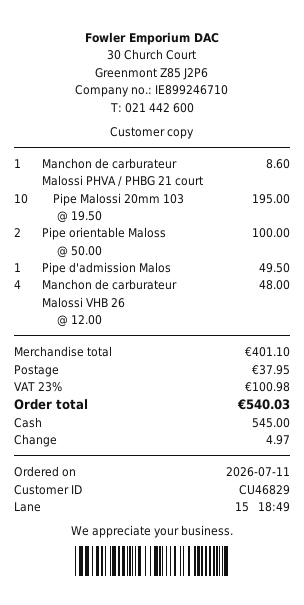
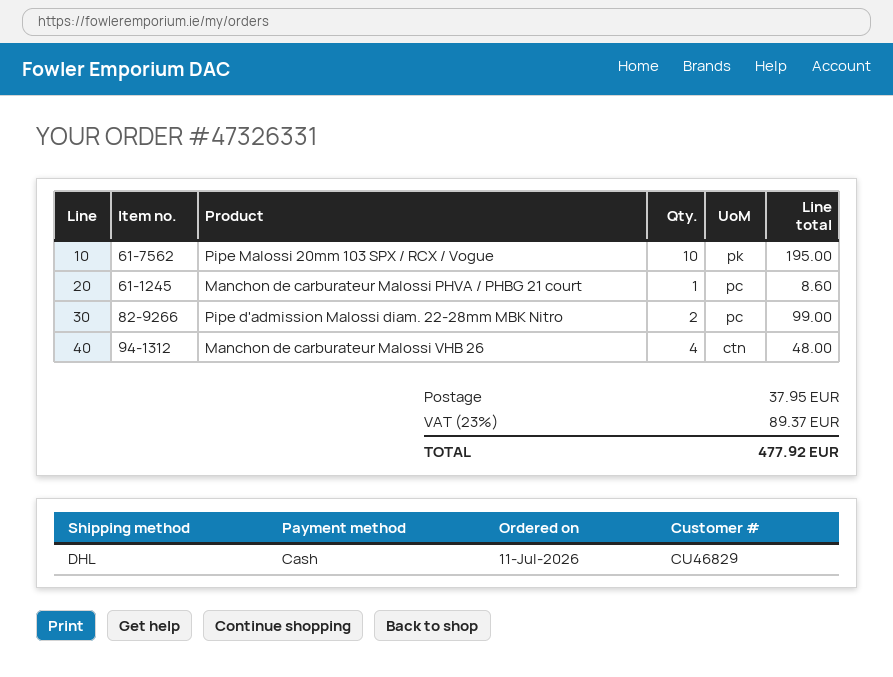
Pipe orientable Maloss: 2 for 100.00 -> none
Pipe d'admission Malos: 1 for 49.50 -> 2 for 99.00
tax: 23% = 100.98 -> 23% = 89.37
total: 540.03 -> 477.92

